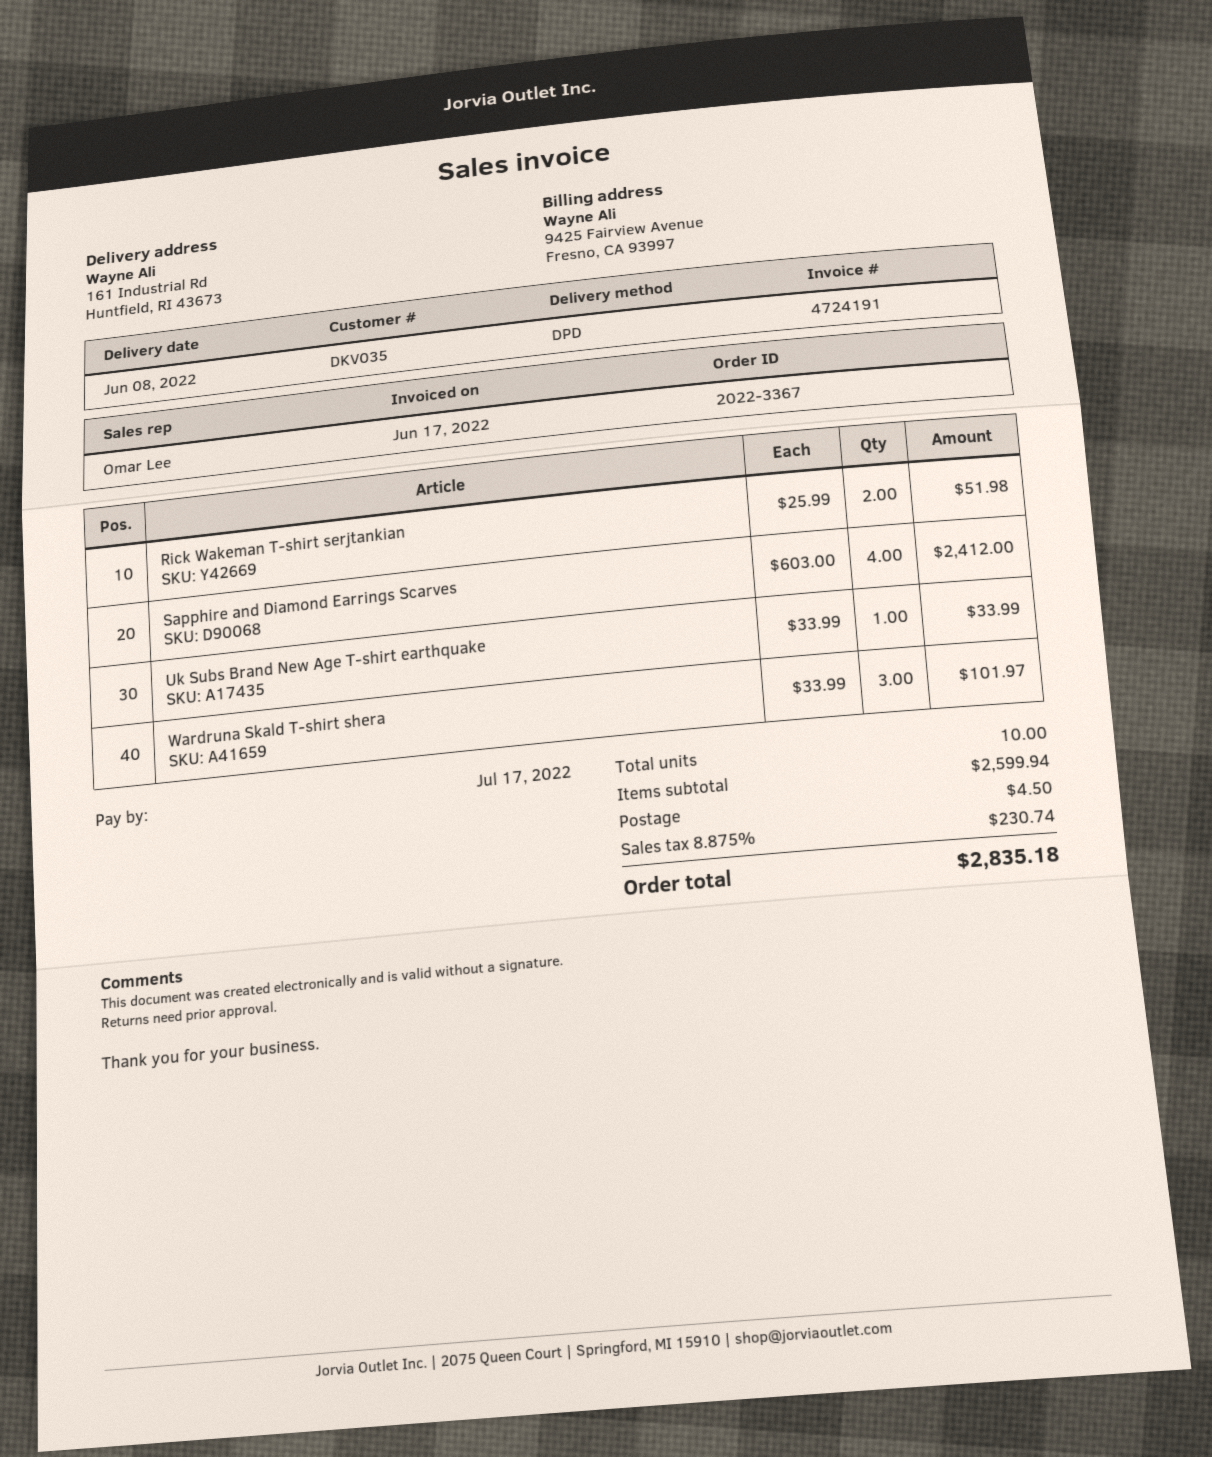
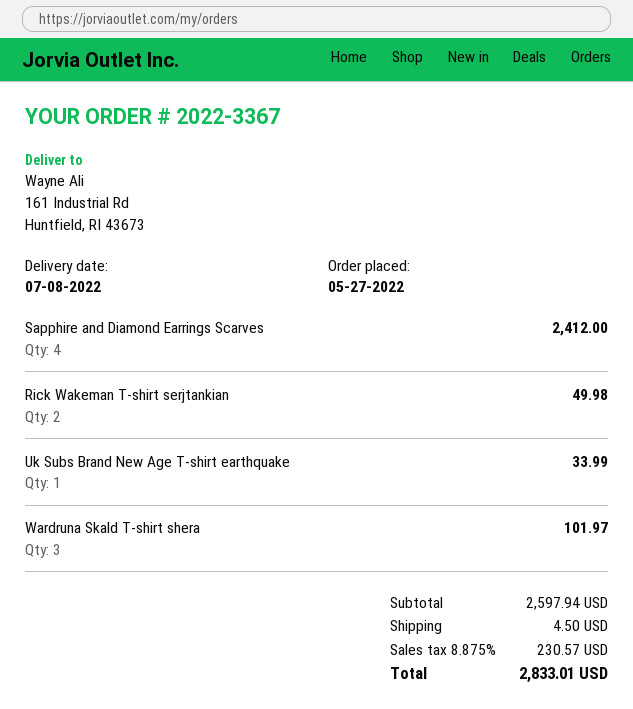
delivery date: 2022-06-08 -> 2022-07-08
Rick Wakeman T-shirt serjtankian: 2 for 51.98 -> 2 for 49.98
subtotal: 2599.94 -> 2597.94
tax: 8.875% = 230.74 -> 8.875% = 230.57
total: 2835.18 -> 2833.01

